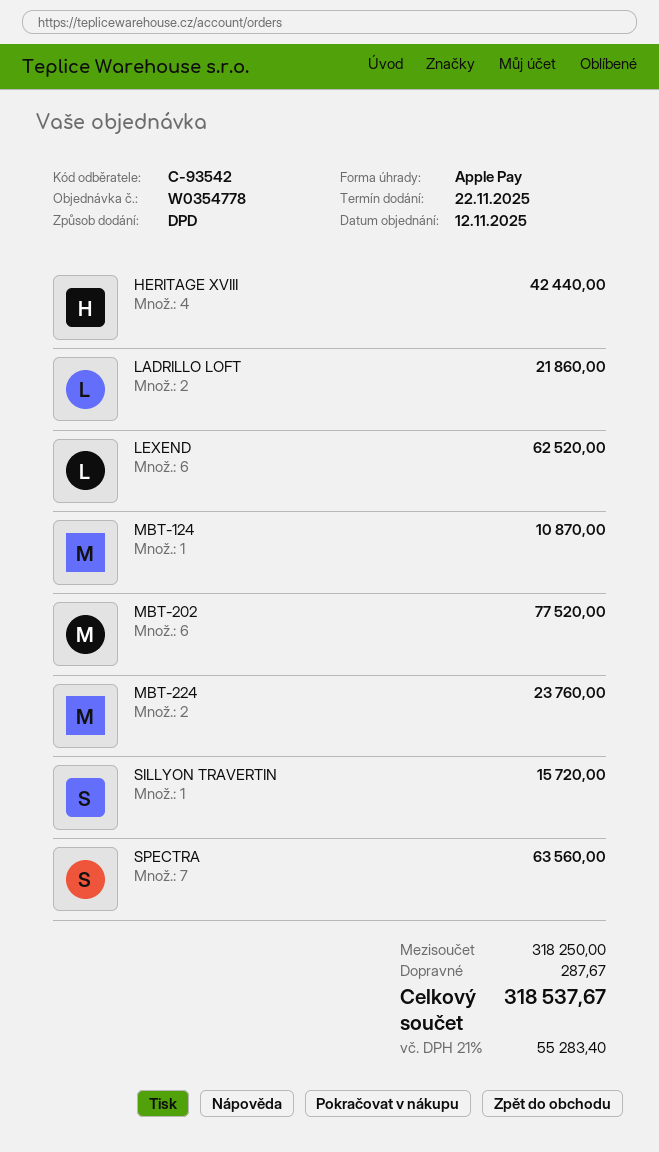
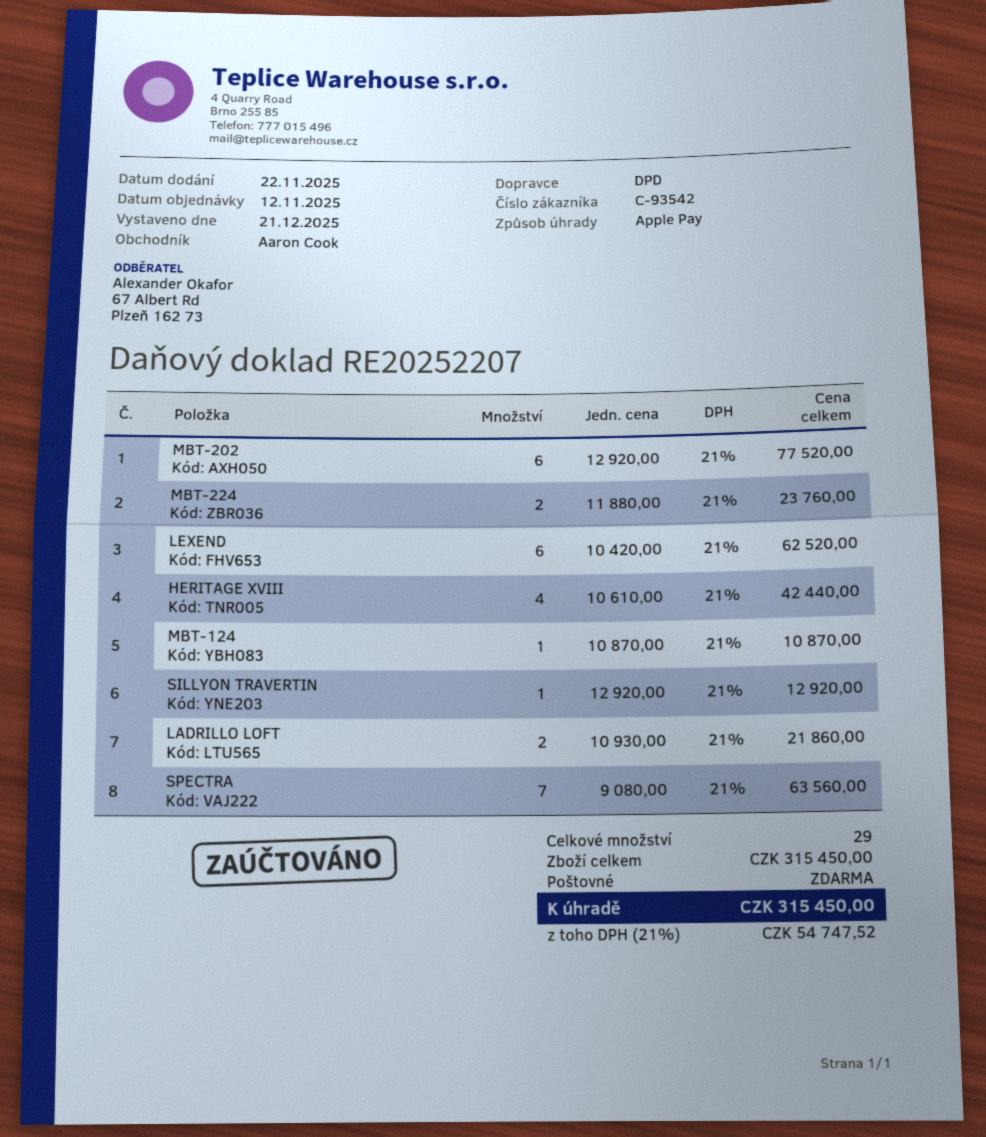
SILLYON TRAVERTIN: 1 for 15720.00 -> 1 for 12920.00
subtotal: 318250.00 -> 315450.00
shipping: 287.67 -> 0.00
tax: 21% = 55283.40 -> 21% = 54747.52
total: 318537.67 -> 315450.00

